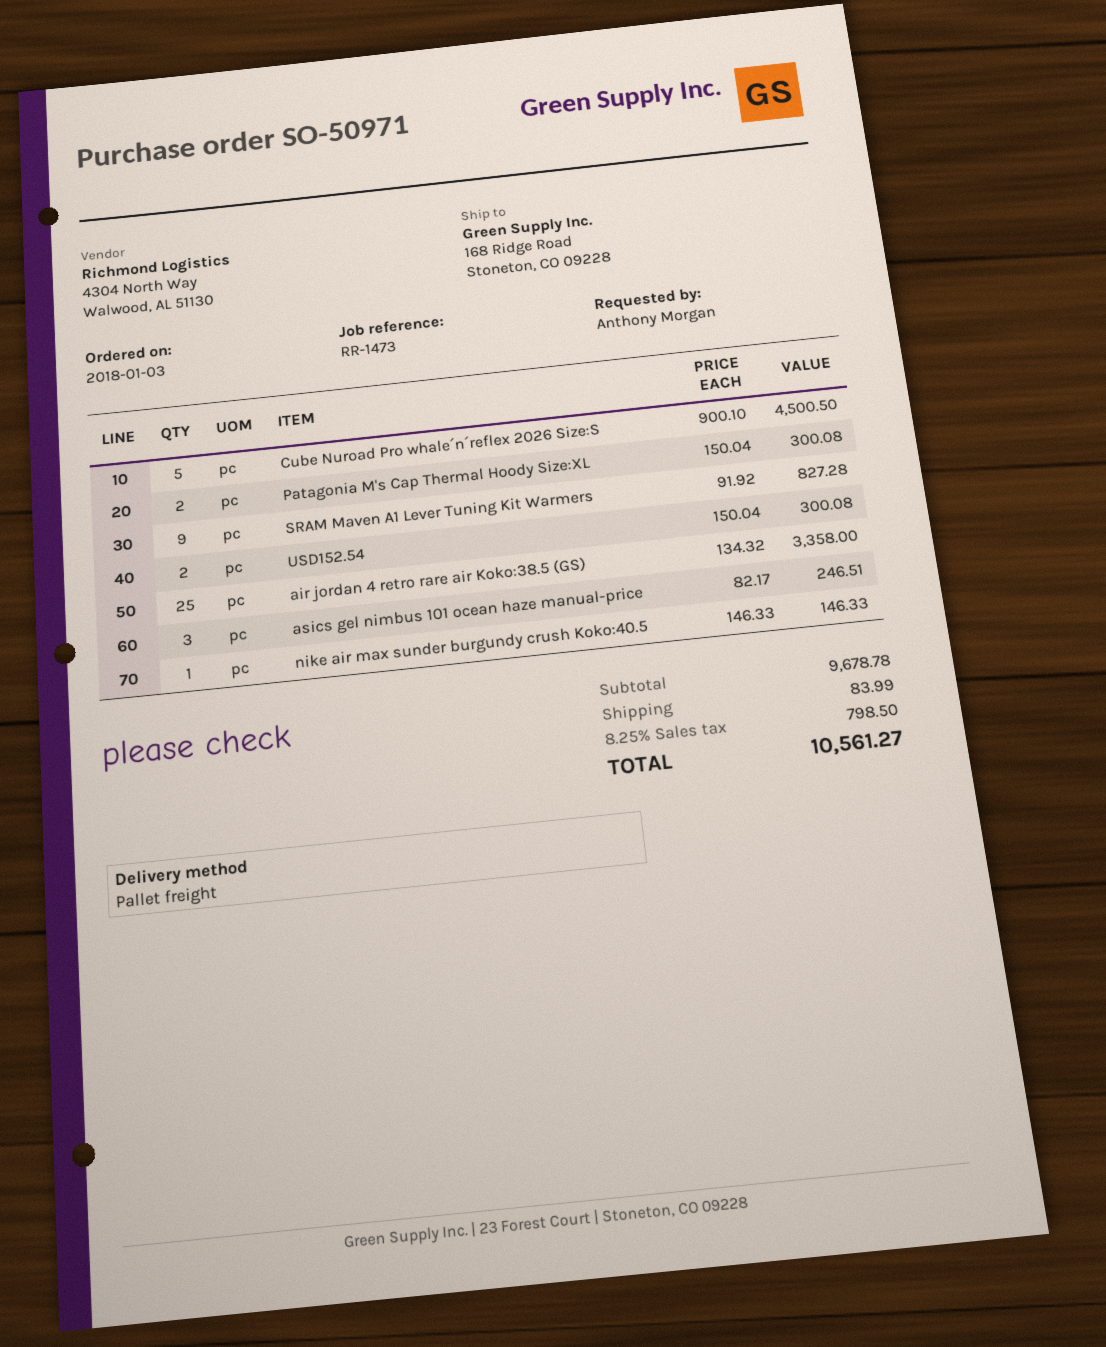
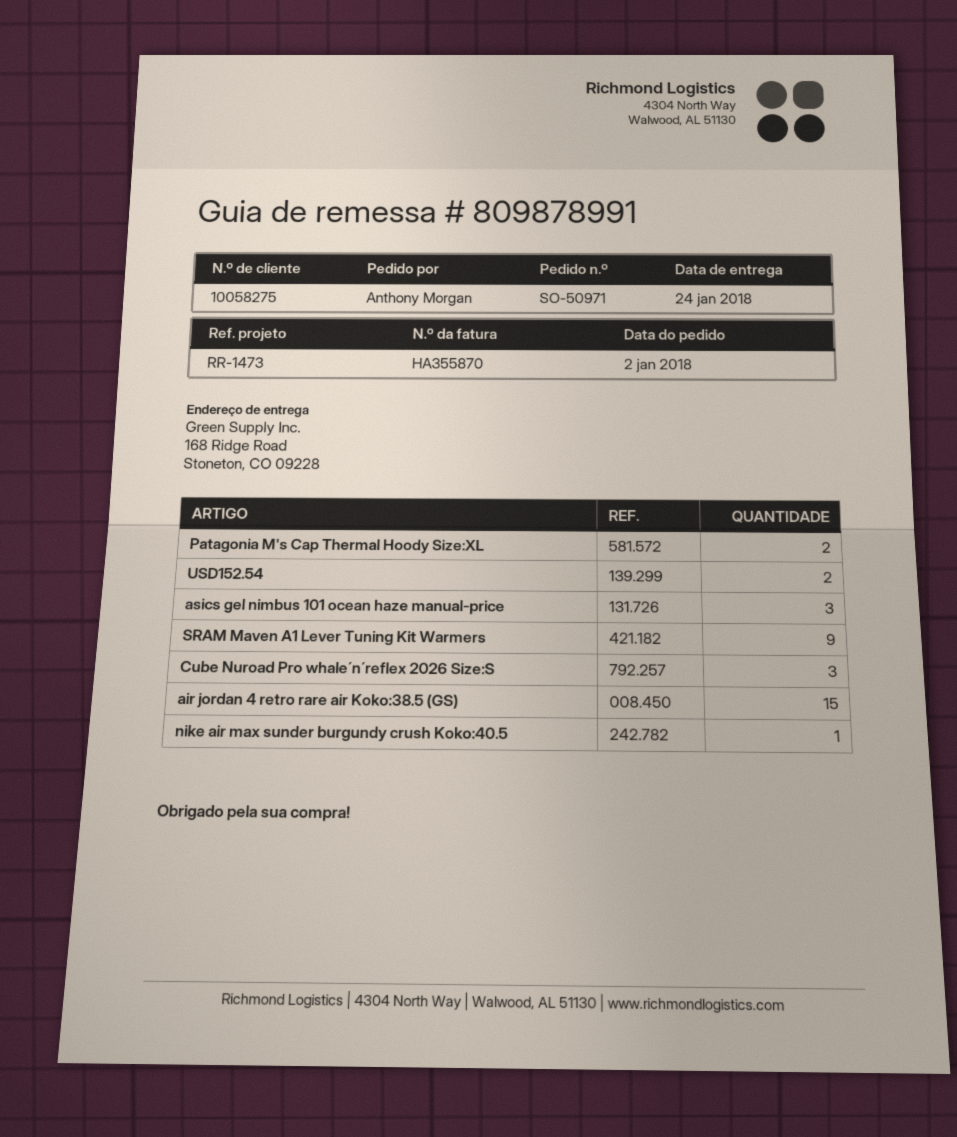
order date: 2018-01-03 -> 2018-01-02
Cube Nuroad Pro whale´n´reflex 2026 Size:S: 5 -> 3
air jordan 4 retro rare air Koko:38.5 (GS): 25 -> 15

